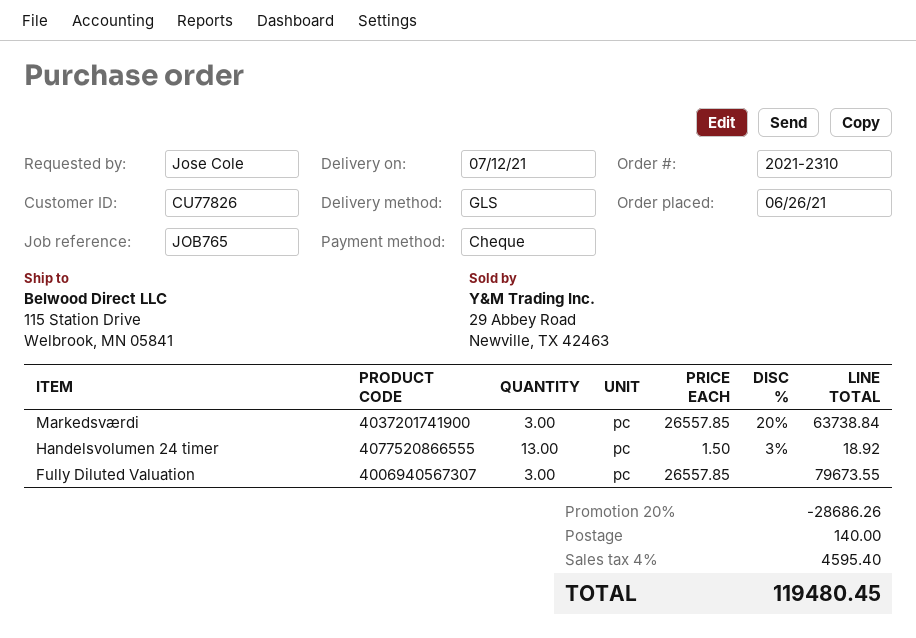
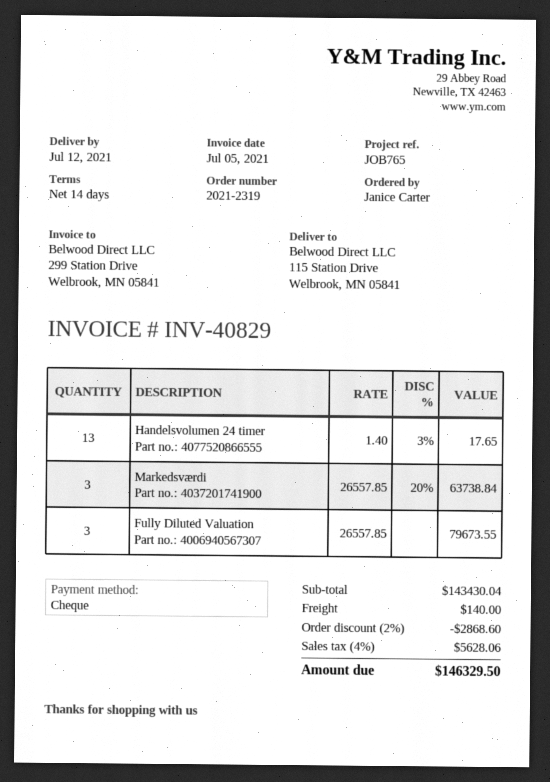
order number: 2021-2310 -> 2021-2319
ordered by: Jose Cole -> Janice Carter
Handelsvolumen 24 timer: 13 x 1.50 - 3% = 18.92 -> 13 x 1.40 - 3% = 17.65
discount: 20% = 28686.26 -> 2% = 2868.60
tax: 4% = 4595.40 -> 4% = 5628.06
total: 119480.45 -> 146329.50

